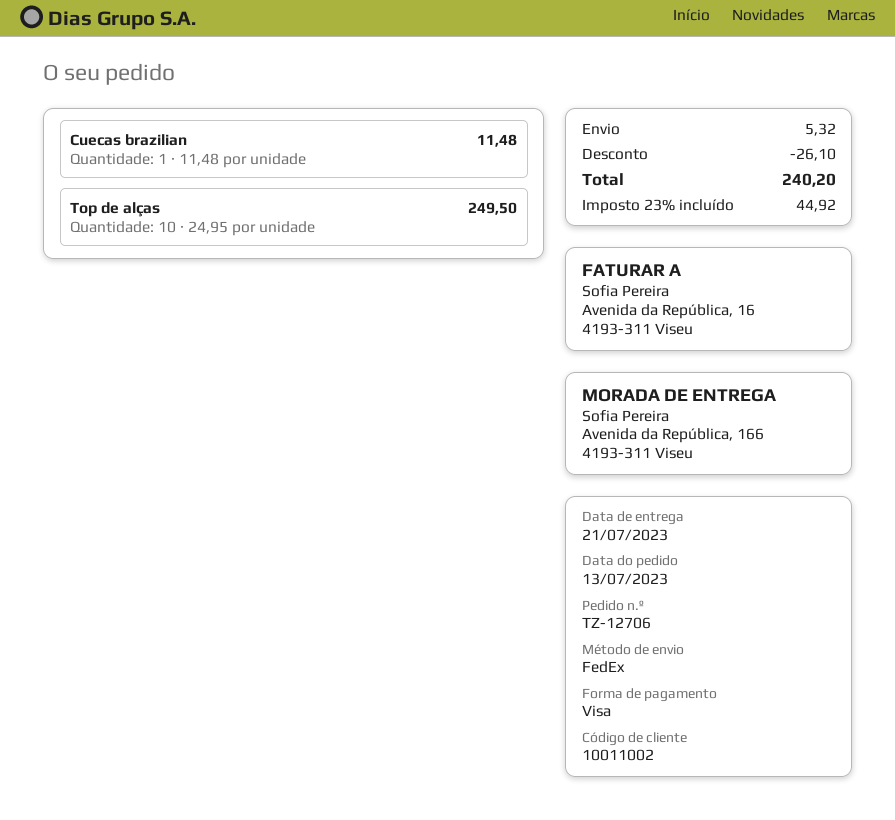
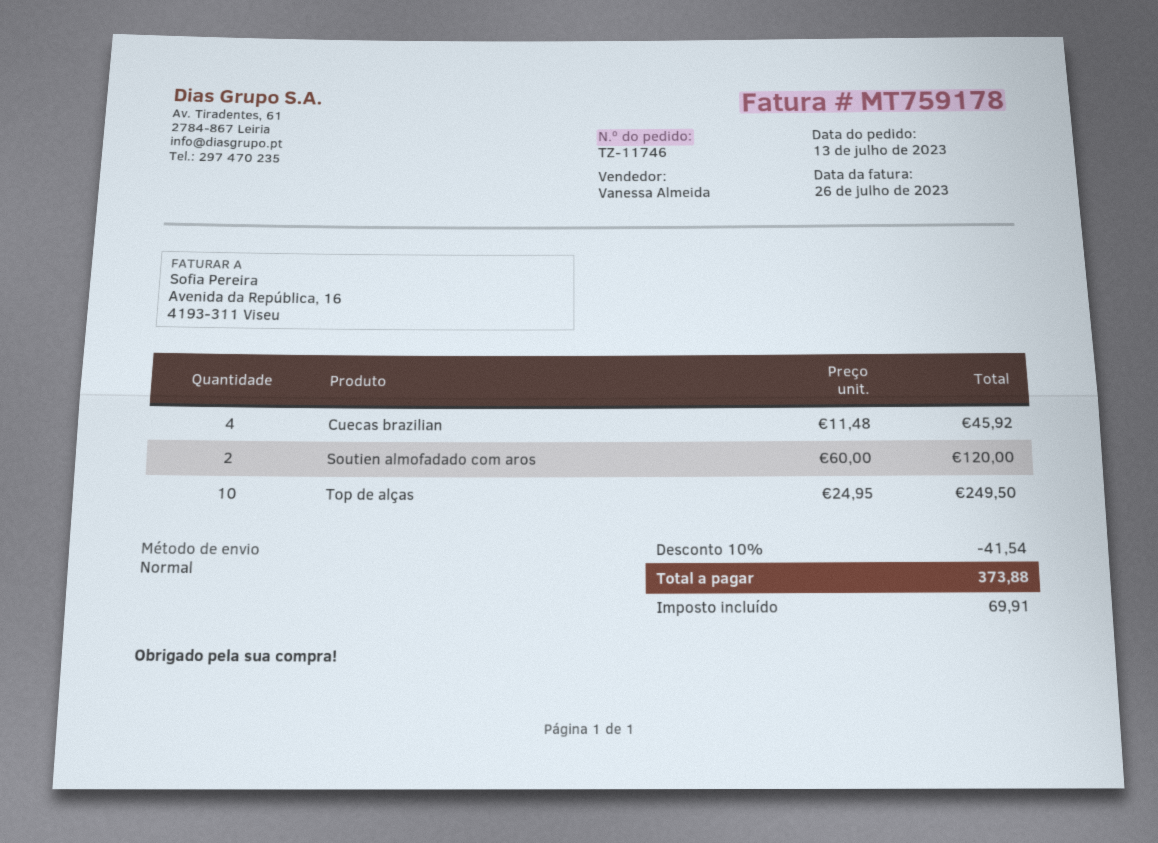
order number: TZ-12706 -> TZ-11746
shipping method: FedEx -> standard
Cuecas brazilian: 1 x 11.48 = 11.48 -> 4 x 11.48 = 45.92
Soutien almofadado com aros: none -> 2 x 60.00 = 120.00
discount: 26.10 -> 41.54
shipping: 5.32 -> none
tax: 44.92 -> 69.91
total: 240.20 -> 373.88

